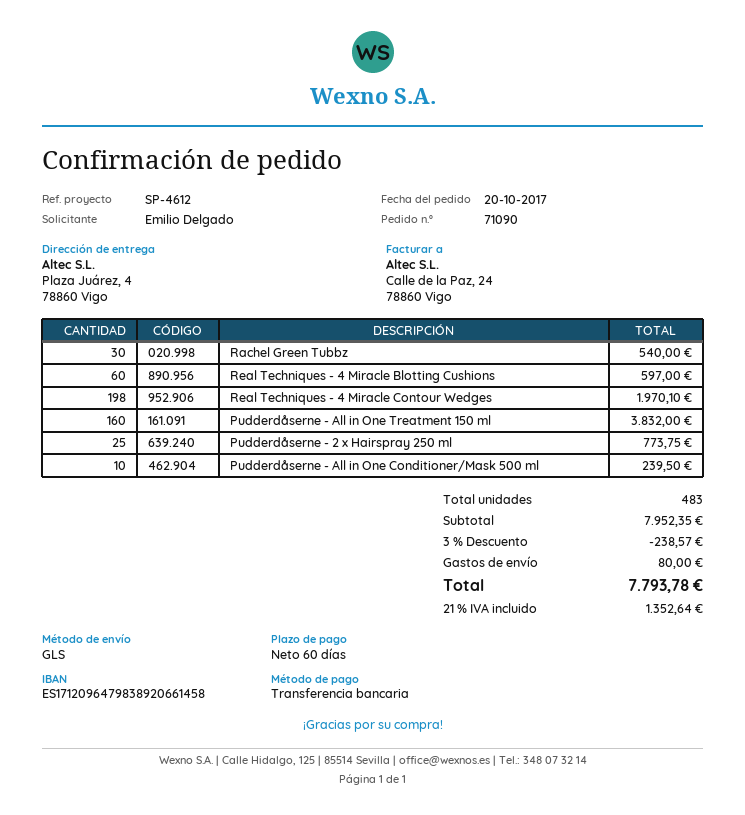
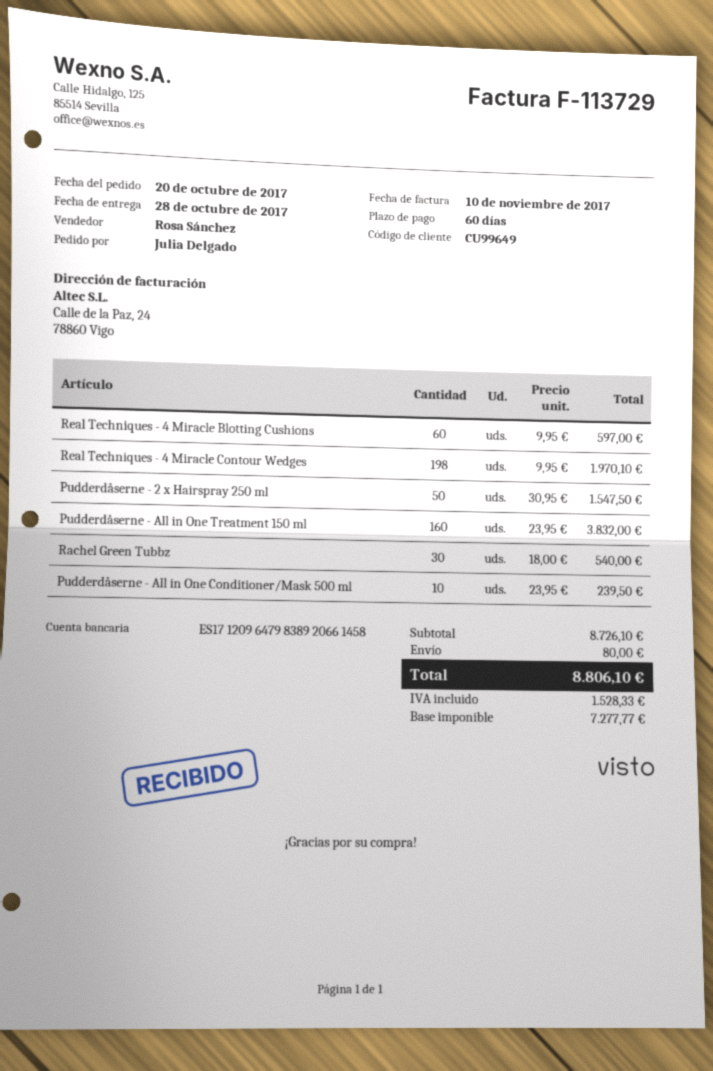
ordered by: Emilio Delgado -> Julia Delgado
Pudderdåserne - 2 x Hairspray 250 ml: 25 for 773.75 -> 50 for 1547.50
subtotal: 7952.35 -> 8726.10
discount: 3% = 238.57 -> none
tax: 1352.64 -> 1528.33
total: 7793.78 -> 8806.10

